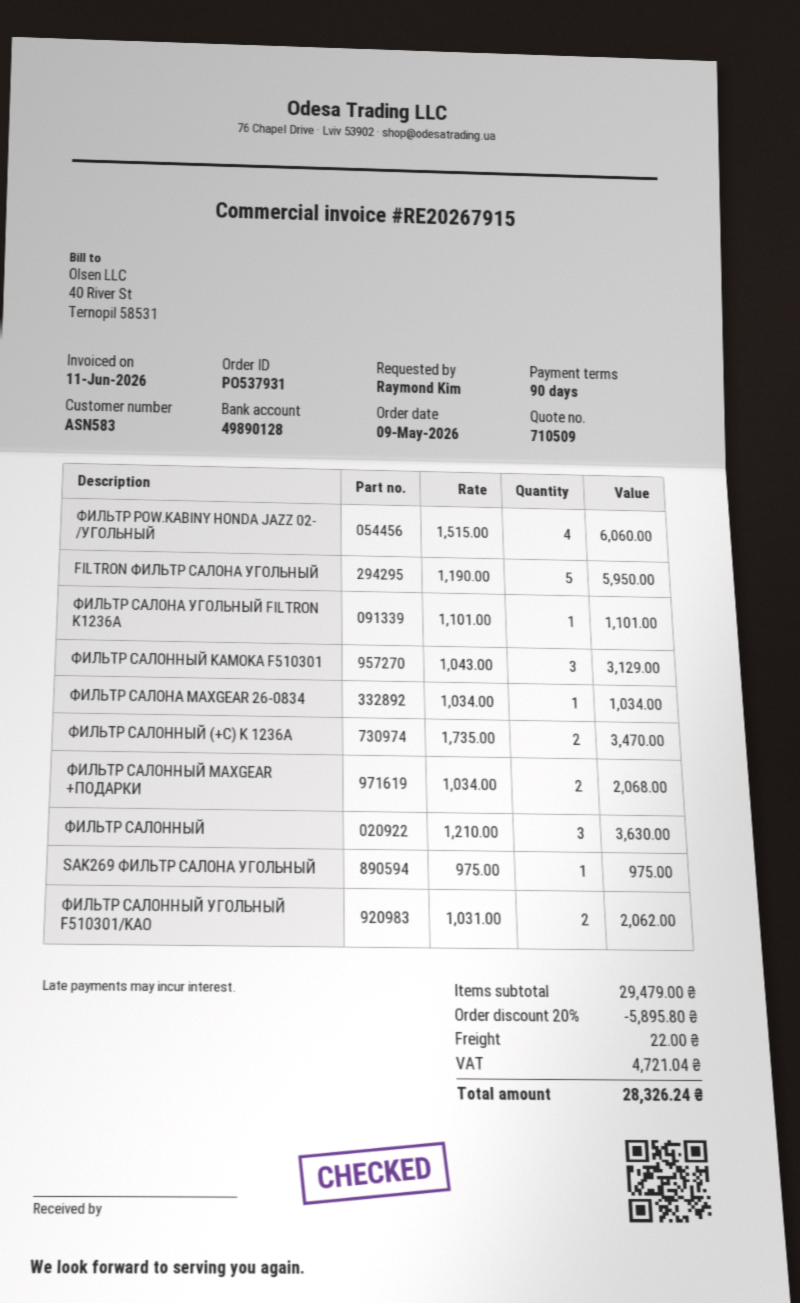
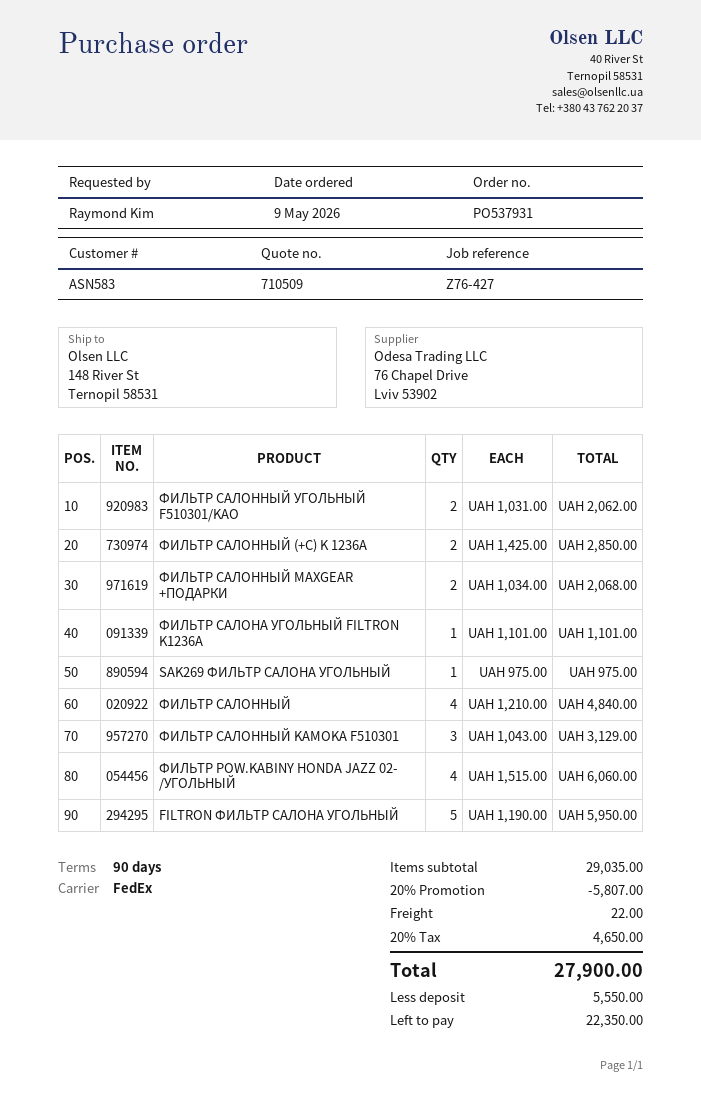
ФИЛЬТР САЛОНА MAXGEAR 26-0834: 1 x 1034.00 = 1034.00 -> none
ФИЛЬТР САЛОННЫЙ (+C) K 1236A: 2 x 1735.00 = 3470.00 -> 2 x 1425.00 = 2850.00
ФИЛЬТР САЛОННЫЙ: 3 x 1210.00 = 3630.00 -> 4 x 1210.00 = 4840.00
subtotal: 29479.00 -> 29035.00
discount: 20% = 5895.80 -> 20% = 5807.00
tax: 4721.04 -> 4650.00
total: 28326.24 -> 27900.00

